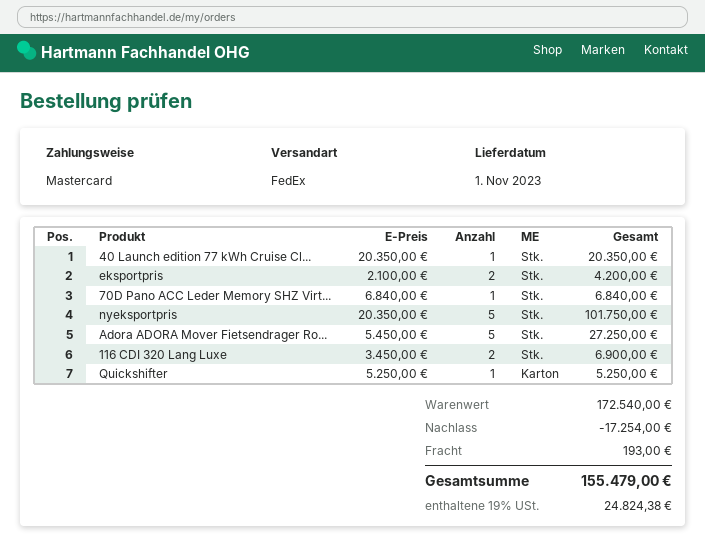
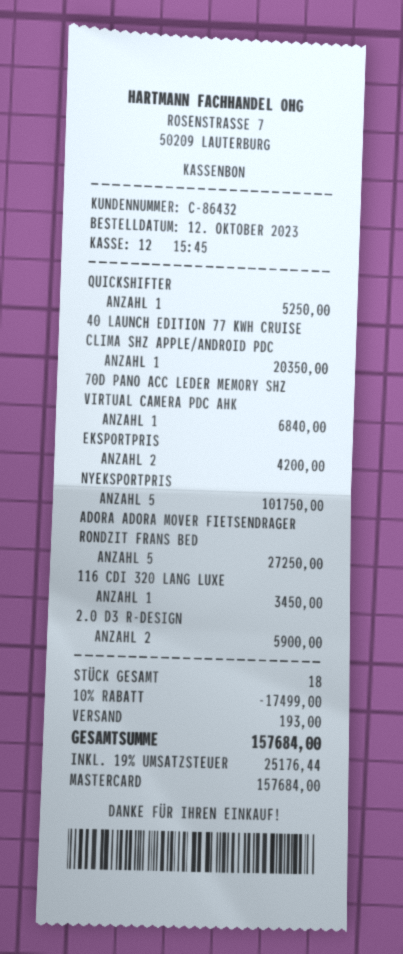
116 CDI 320 Lang Luxe: 2 for 6900.00 -> 1 for 3450.00
2.0 D3 R-DESIGN: none -> 2 for 5900.00
discount: 17254.00 -> 17499.00
tax: 19% = 24824.38 -> 19% = 25176.44
total: 155479.00 -> 157684.00

